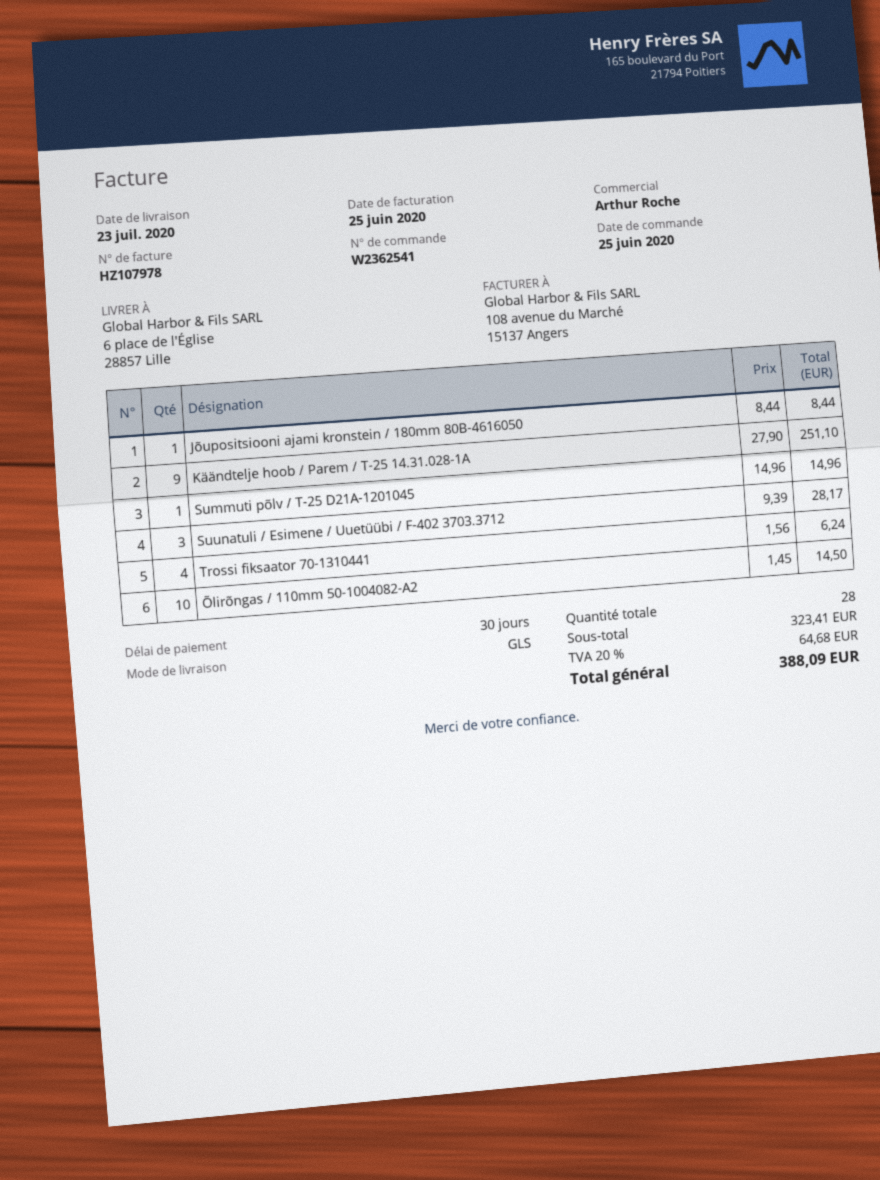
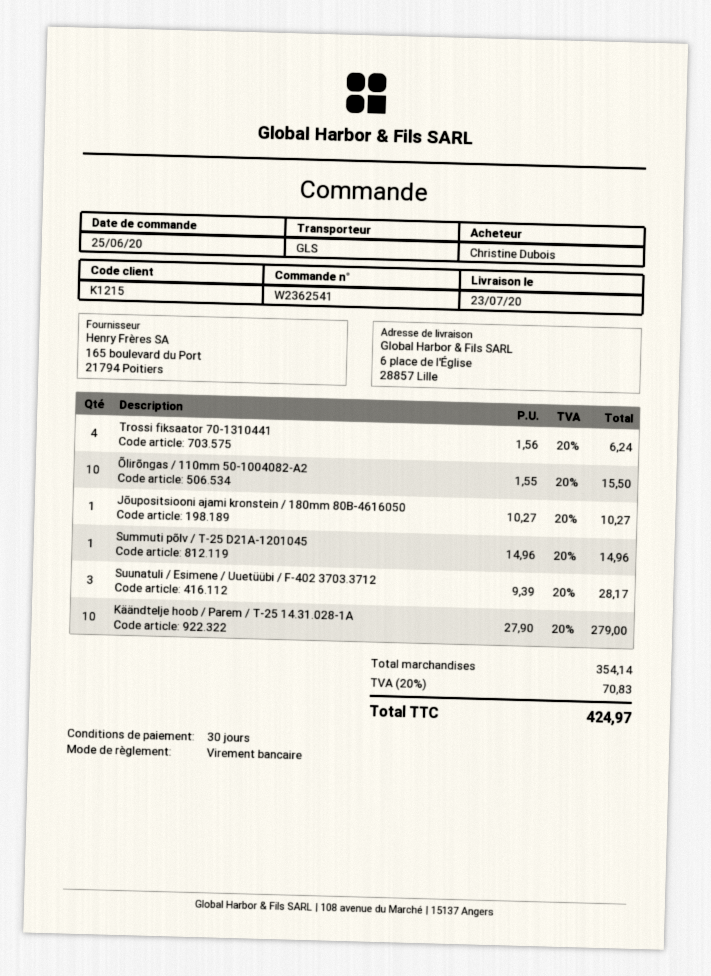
Jõupositsiooni ajami kronstein / 180mm 80B-4616050: 1 x 8.44 = 8.44 -> 1 x 10.27 = 10.27
Käändtelje hoob / Parem / T-25 14.31.028-1A: 9 x 27.90 = 251.10 -> 10 x 27.90 = 279.00
Õlirõngas / 110mm 50-1004082-A2: 10 x 1.45 = 14.50 -> 10 x 1.55 = 15.50
subtotal: 323.41 -> 354.14
tax: 20% = 64.68 -> 20% = 70.83
total: 388.09 -> 424.97

